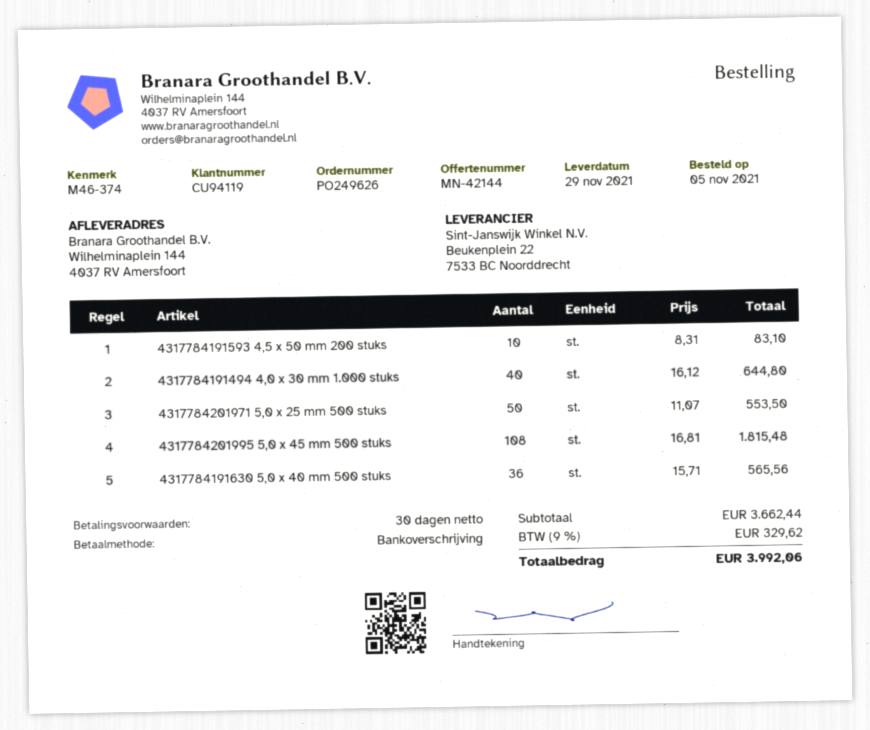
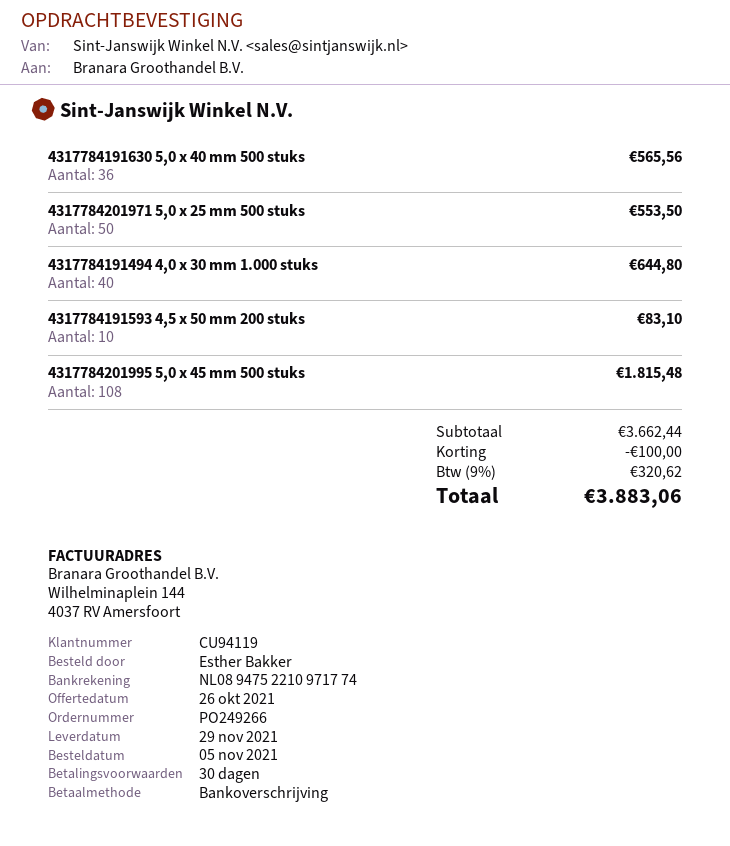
order number: PO249626 -> PO249266
discount: none -> 100.00
tax: 9% = 329.62 -> 9% = 320.62
total: 3992.06 -> 3883.06

